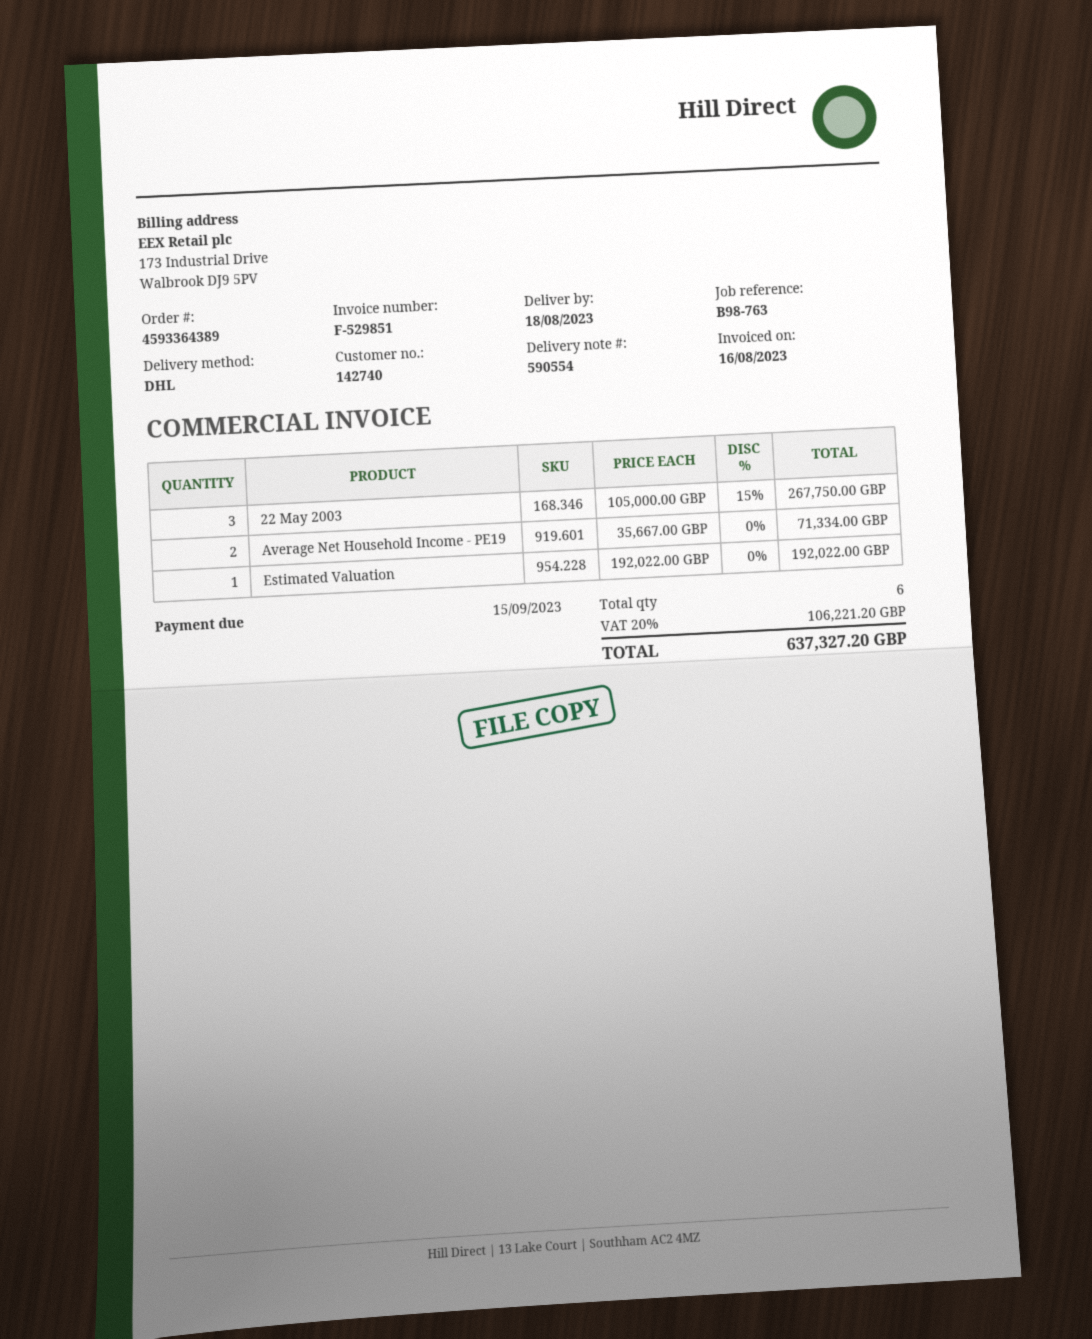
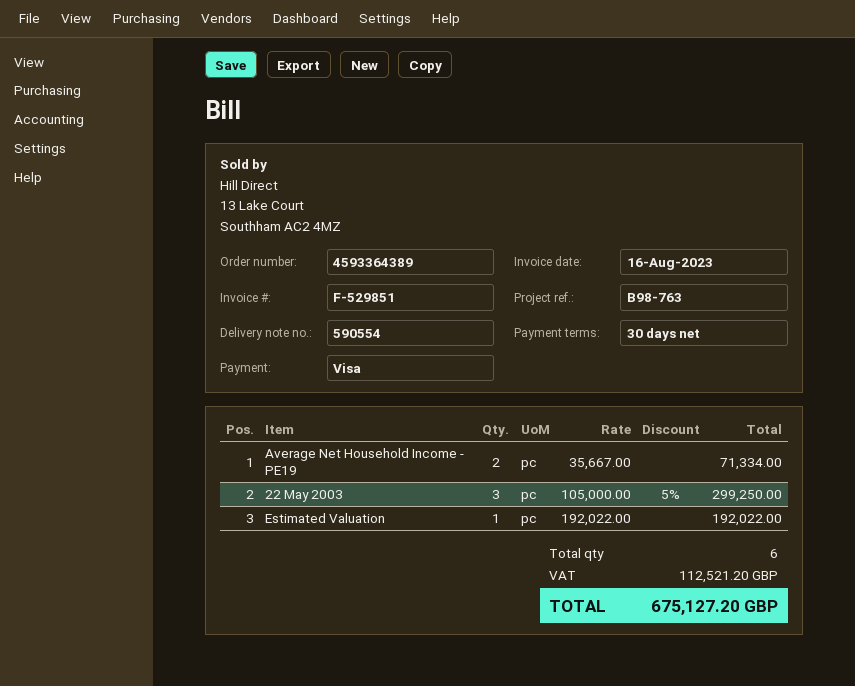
22 May 2003: 3 x 105000.00 - 15% = 267750.00 -> 3 x 105000.00 - 5% = 299250.00
tax: 106221.20 -> 112521.20
total: 637327.20 -> 675127.20

